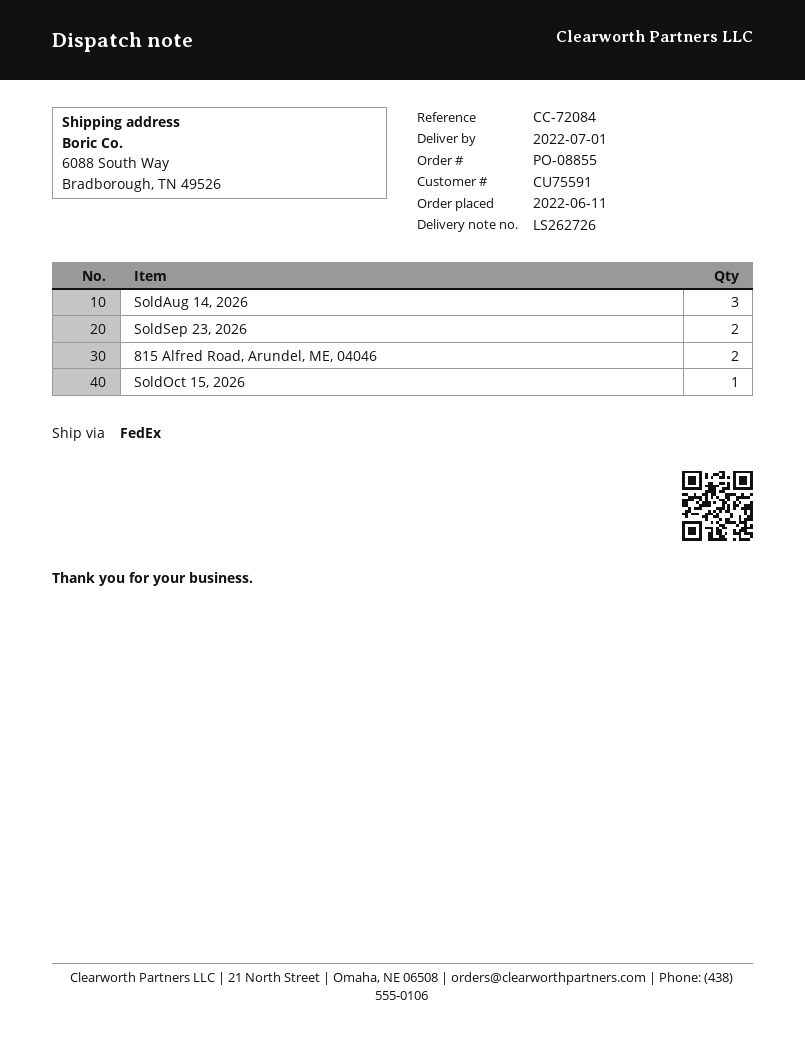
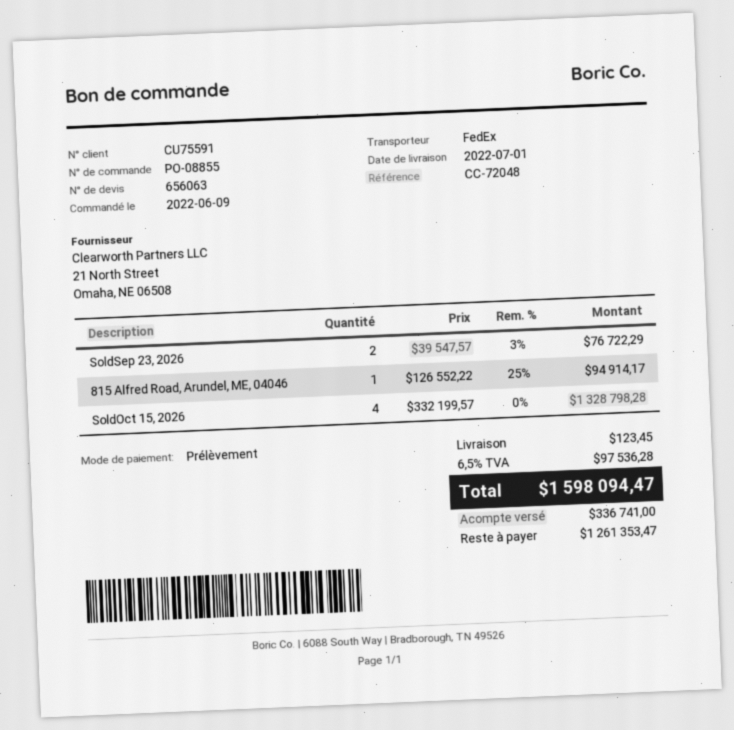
order date: 2022-06-11 -> 2022-06-09
reference: CC-72084 -> CC-72048
SoldAug 14, 2026: 3 -> none
815 Alfred Road, Arundel, ME, 04046: 2 -> 1
SoldOct 15, 2026: 1 -> 4

